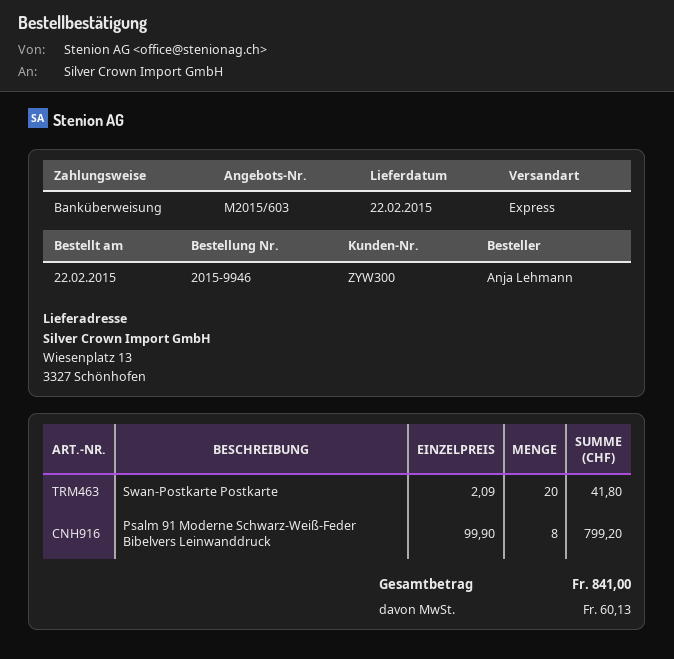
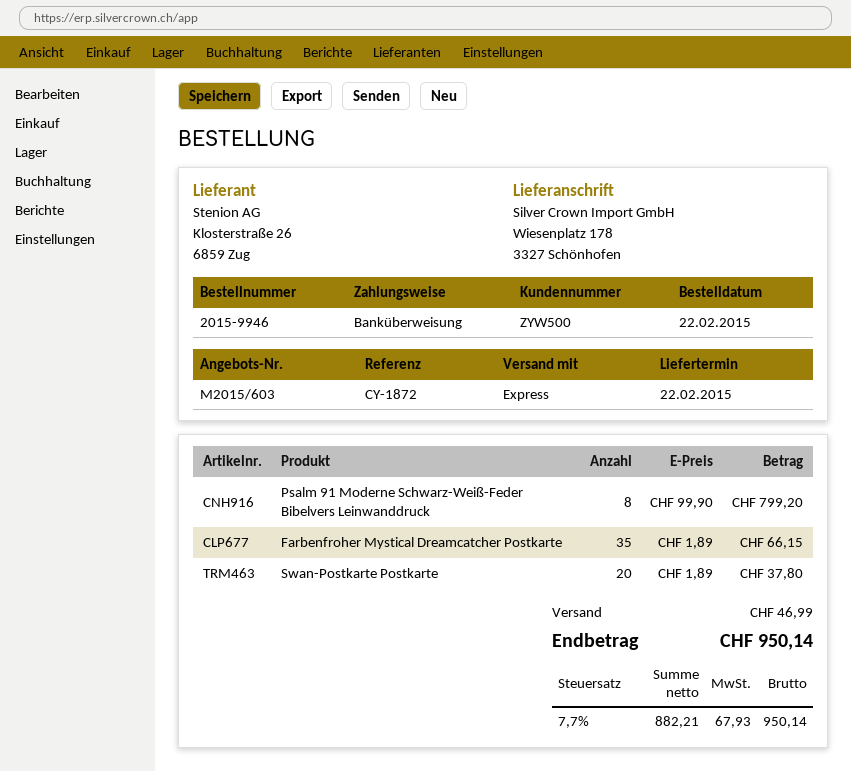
customer number: ZYW300 -> ZYW500
ship to: Wiesenplatz 13, 3327 Schönhofen -> Wiesenplatz 178, 3327 Schönhofen
Swan-Postkarte Postkarte: 20 x 2.09 = 41.80 -> 20 x 1.89 = 37.80
Farbenfroher Mystical Dreamcatcher Postkarte: none -> 35 x 1.89 = 66.15
shipping: none -> 46.99
tax: 60.13 -> 67.93
total: 841.00 -> 950.14

